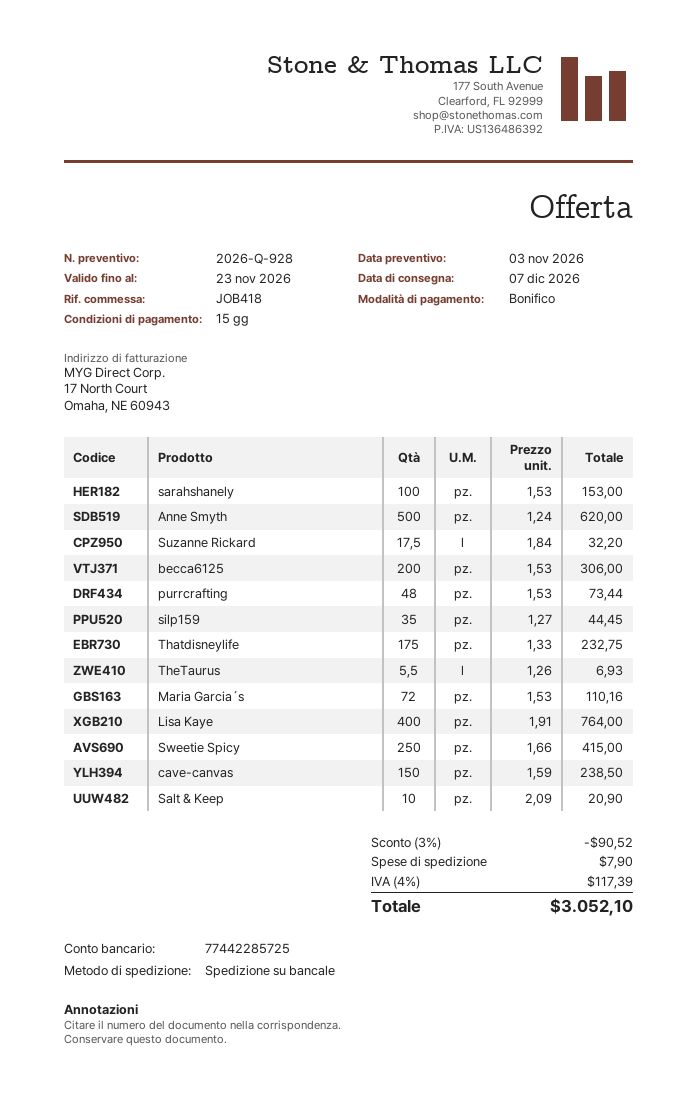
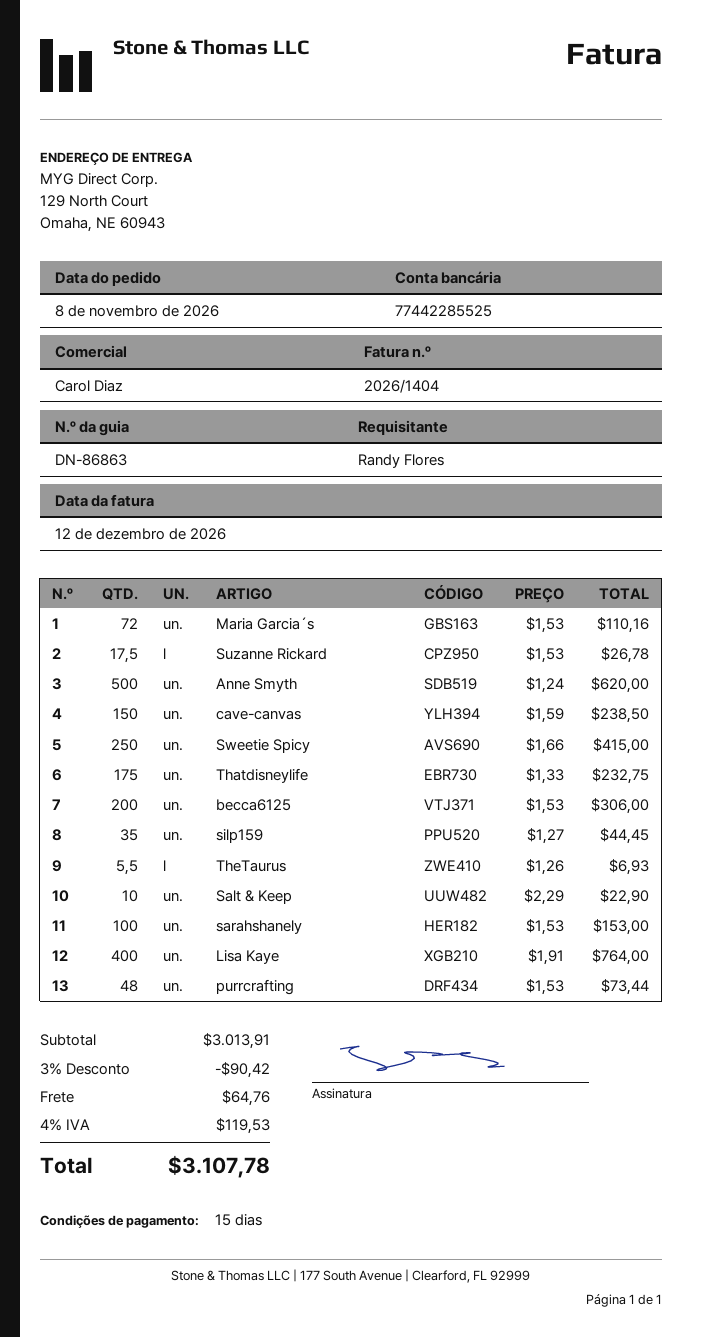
bank account: 77442285725 -> 77442285525
Suzanne Rickard: 17.5 x 1.84 = 32.20 -> 17.5 x 1.53 = 26.78
Salt & Keep: 10 x 2.09 = 20.90 -> 10 x 2.29 = 22.90
discount: 3% = 90.52 -> 3% = 90.42
shipping: 7.90 -> 64.76
tax: 4% = 117.39 -> 4% = 119.53
total: 3052.10 -> 3107.78

